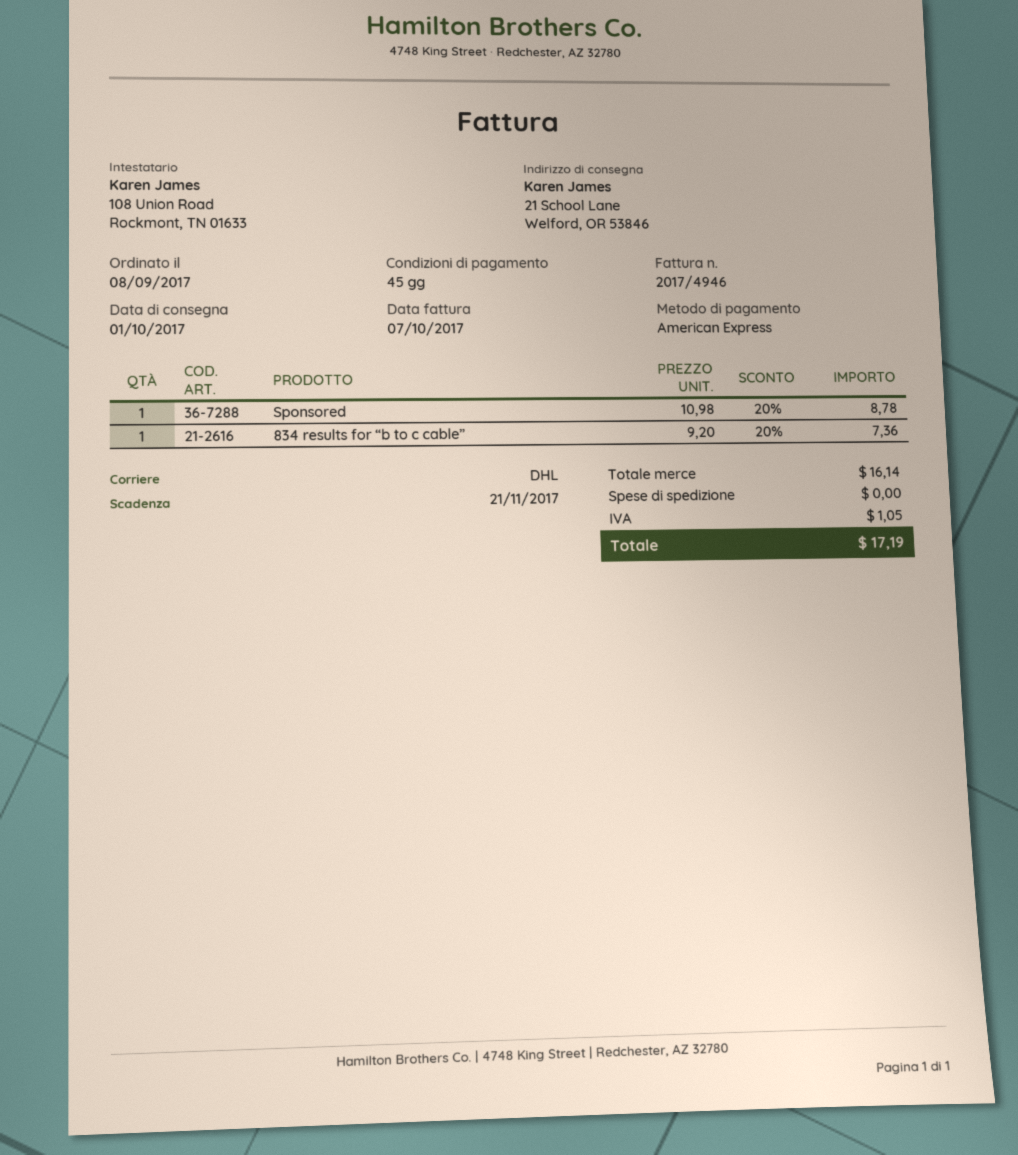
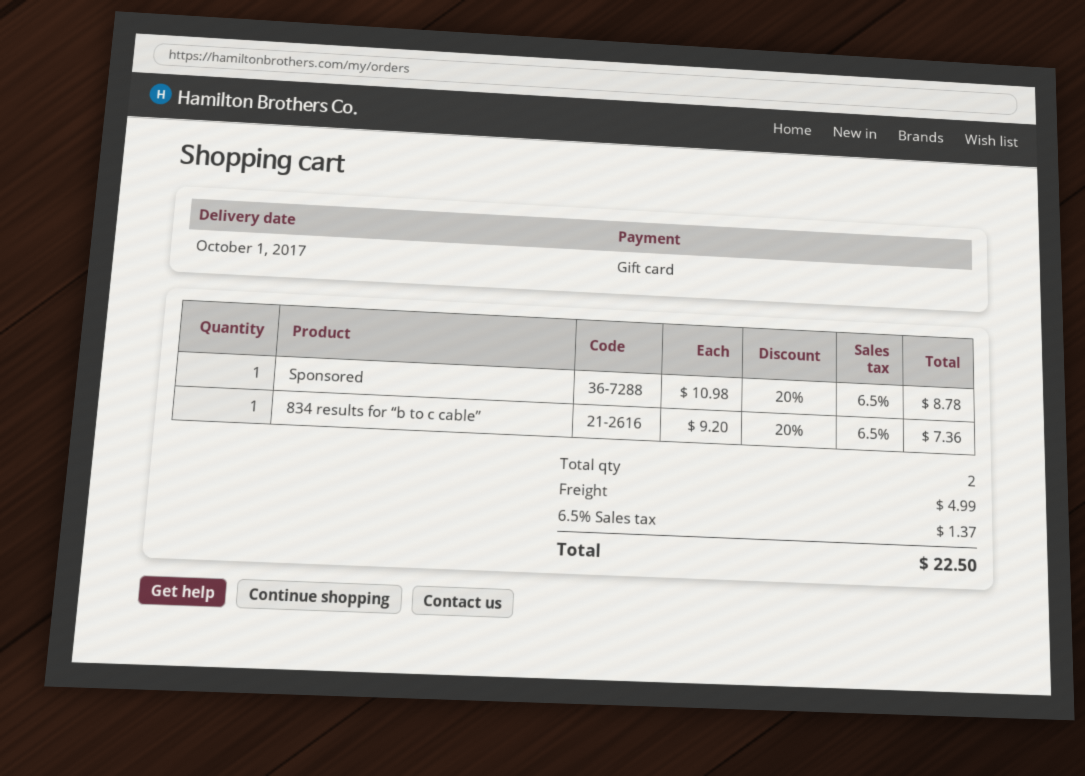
payment method: American Express -> gift card
shipping: 0.00 -> 4.99
tax: 1.05 -> 1.37
total: 17.19 -> 22.50

